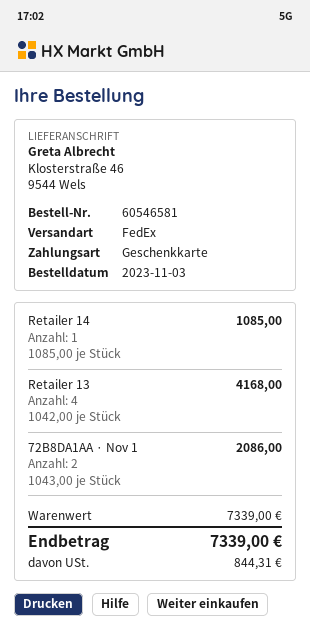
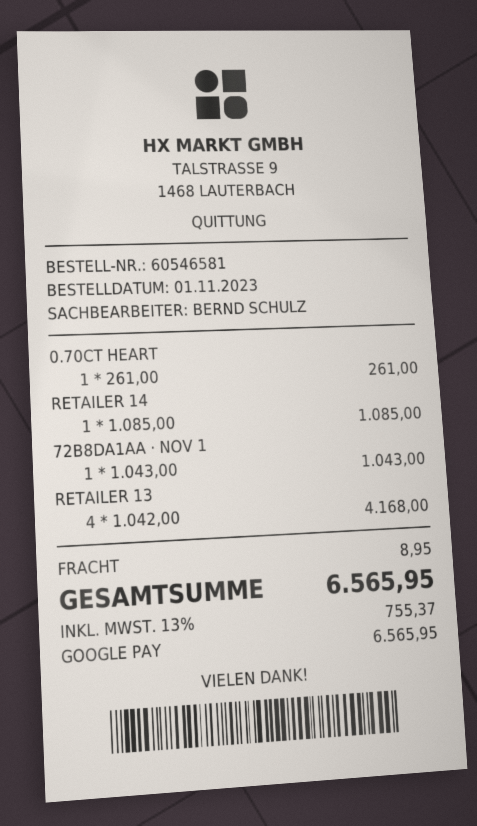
order date: 2023-11-03 -> 2023-11-01
payment method: gift card -> Google Pay
72B8DA1AA · Nov 1: 2 x 1043.00 = 2086.00 -> 1 x 1043.00 = 1043.00
0.70CT HEART: none -> 1 x 261.00 = 261.00
shipping: none -> 8.95
tax: 844.31 -> 755.37
total: 7339.00 -> 6565.95

